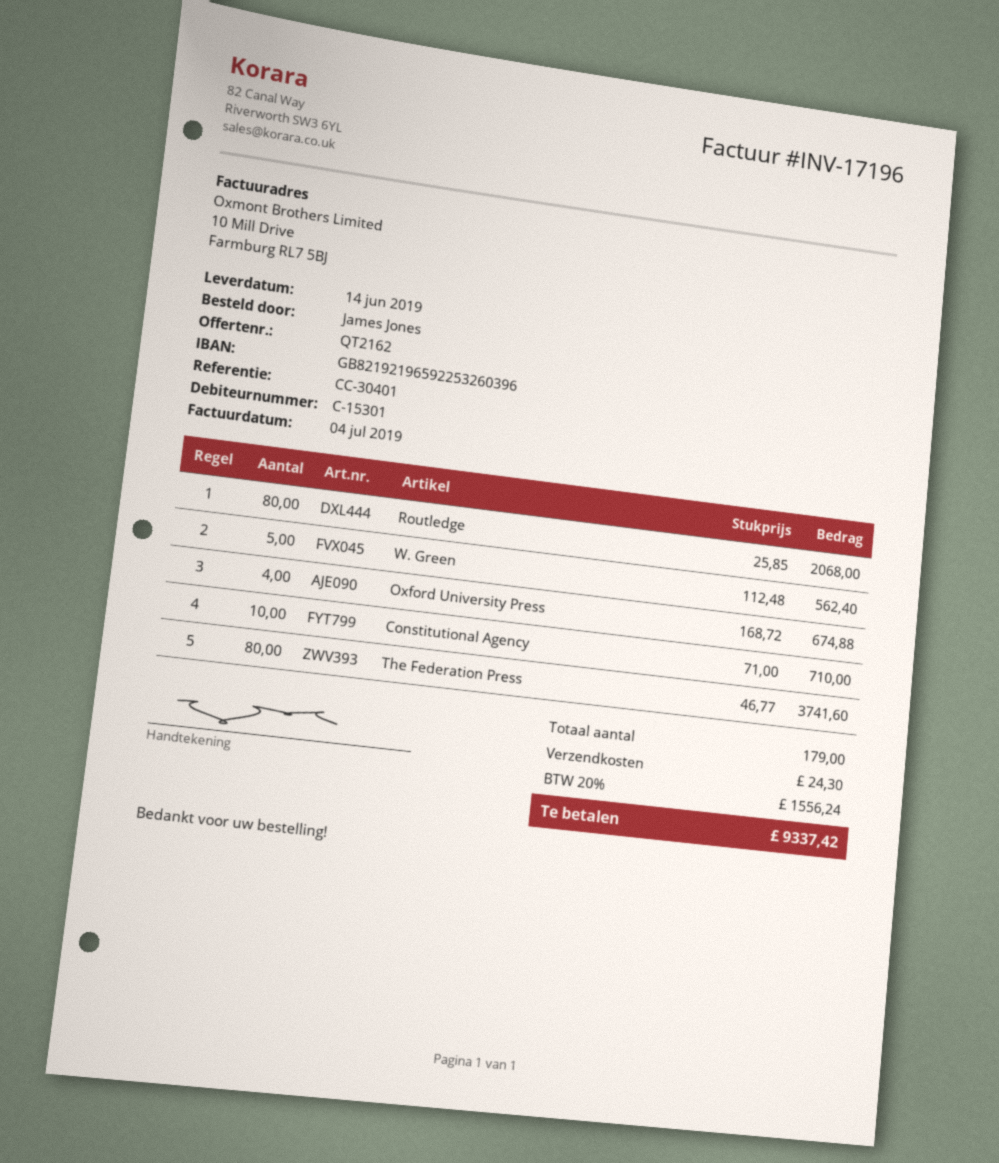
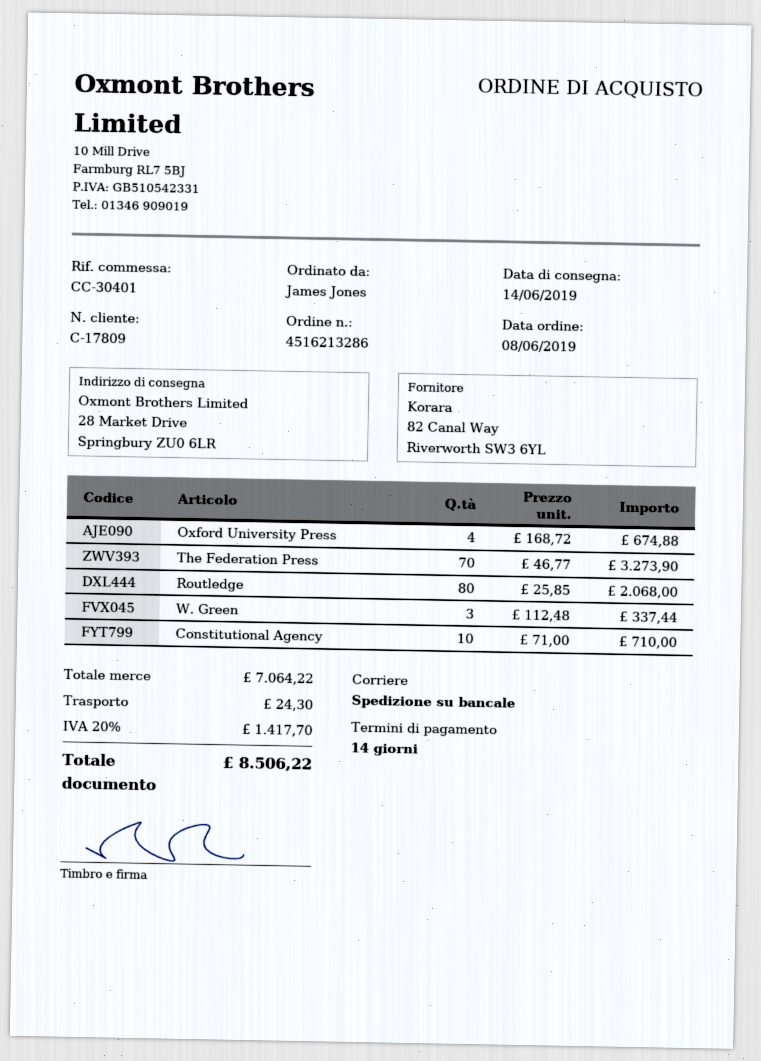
customer number: C-15301 -> C-17809
W. Green: 5 x 112.48 = 562.40 -> 3 x 112.48 = 337.44
The Federation Press: 80 x 46.77 = 3741.60 -> 70 x 46.77 = 3273.90
tax: 20% = 1556.24 -> 20% = 1417.70
total: 9337.42 -> 8506.22

